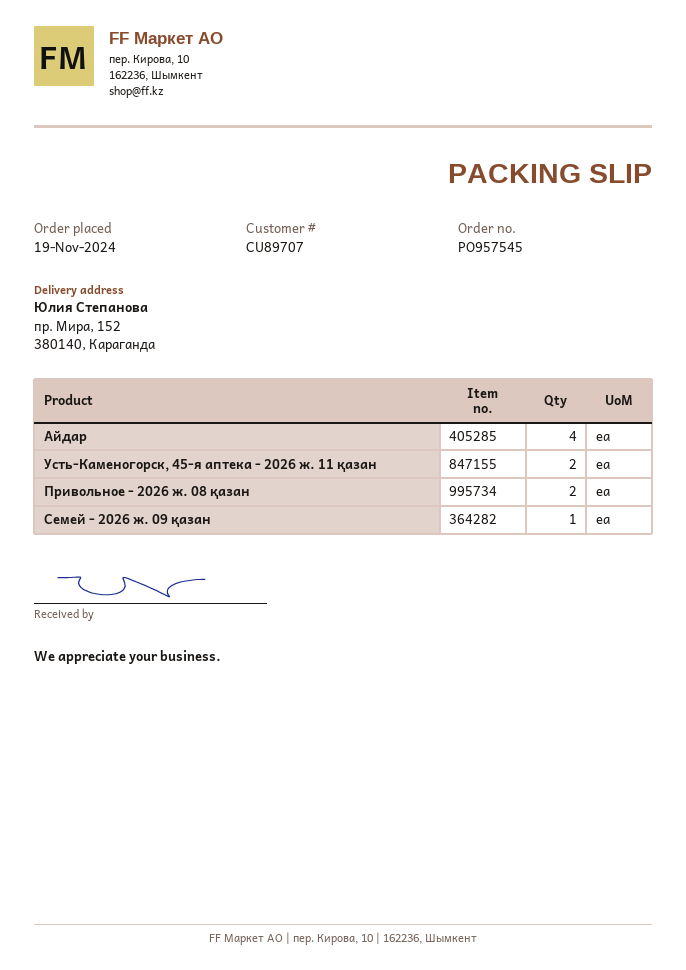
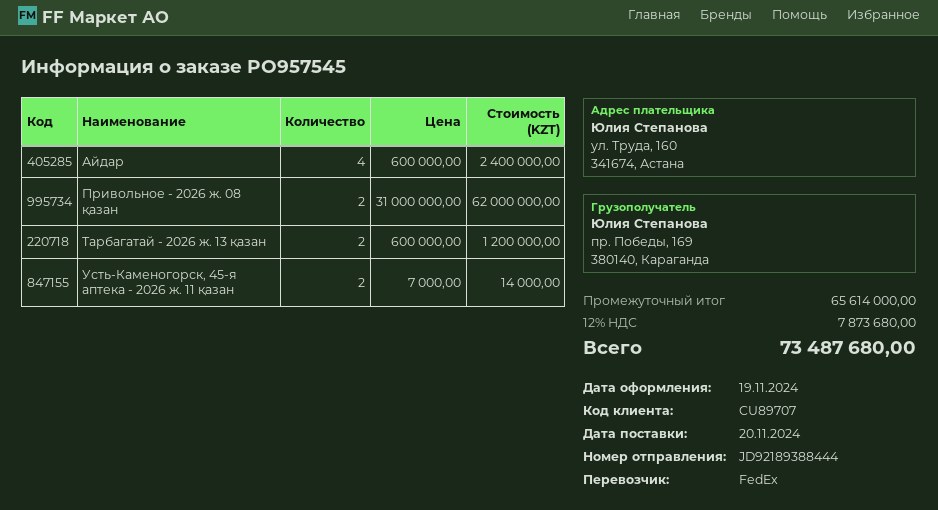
ship to: пр. Мира, 152, 380140, Караганда -> пр. Победы, 169, 380140, Караганда
Семей - 2026 ж. 09 қазан: 1 -> none
Тарбагатай - 2026 ж. 13 қазан: none -> 2

